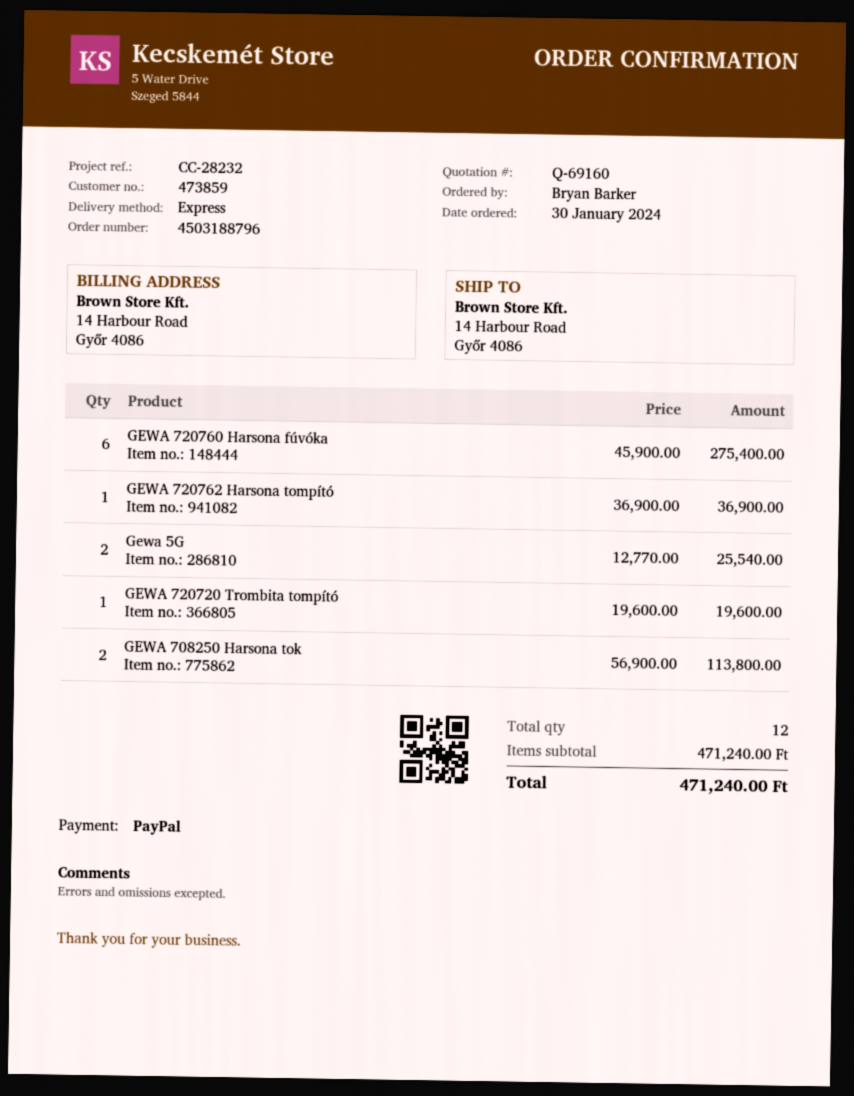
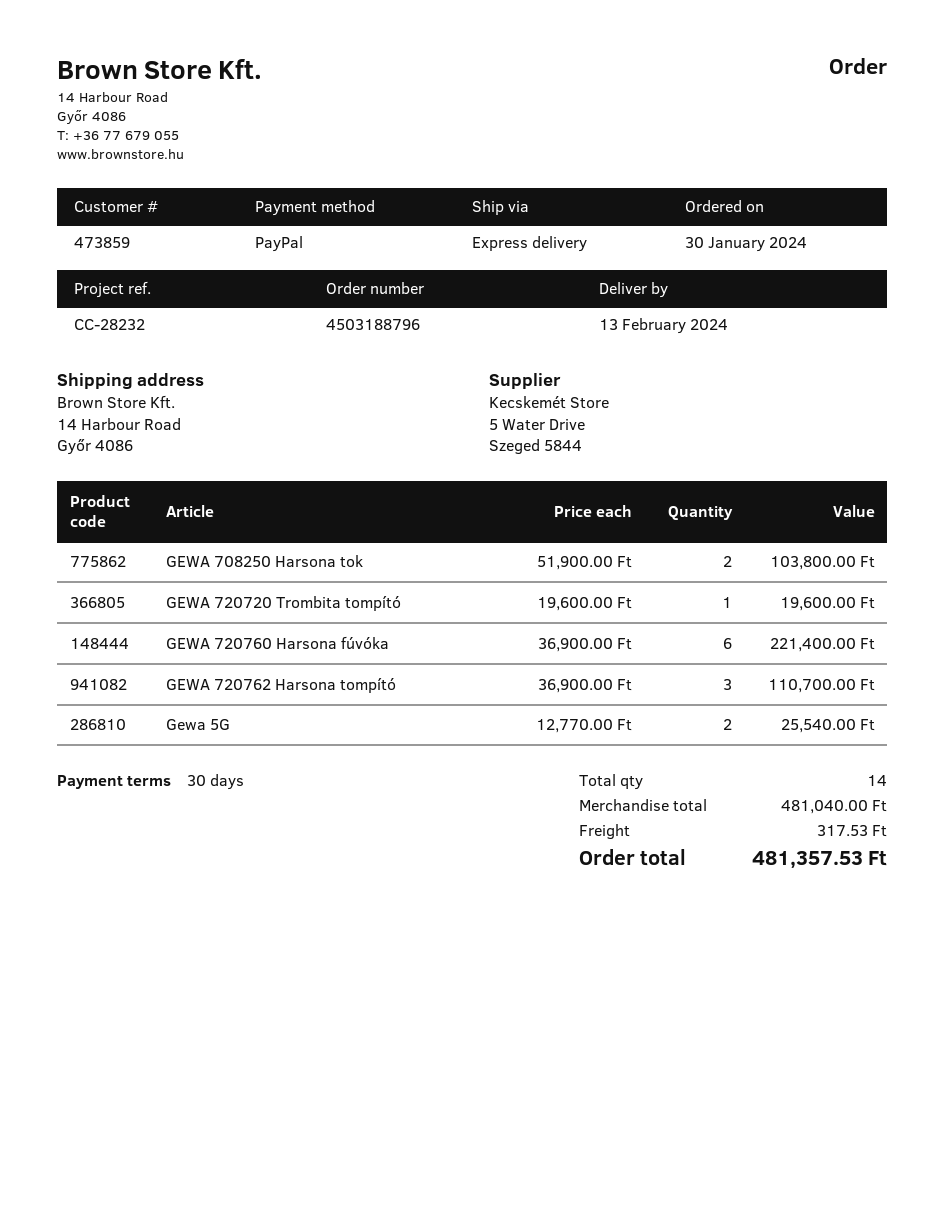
GEWA 720760 Harsona fúvóka: 6 x 45900.00 = 275400.00 -> 6 x 36900.00 = 221400.00
GEWA 720762 Harsona tompító: 1 x 36900.00 = 36900.00 -> 3 x 36900.00 = 110700.00
GEWA 708250 Harsona tok: 2 x 56900.00 = 113800.00 -> 2 x 51900.00 = 103800.00
total quantity: 12 -> 14
subtotal: 471240.00 -> 481040.00
shipping: none -> 317.53
total: 471240.00 -> 481357.53

